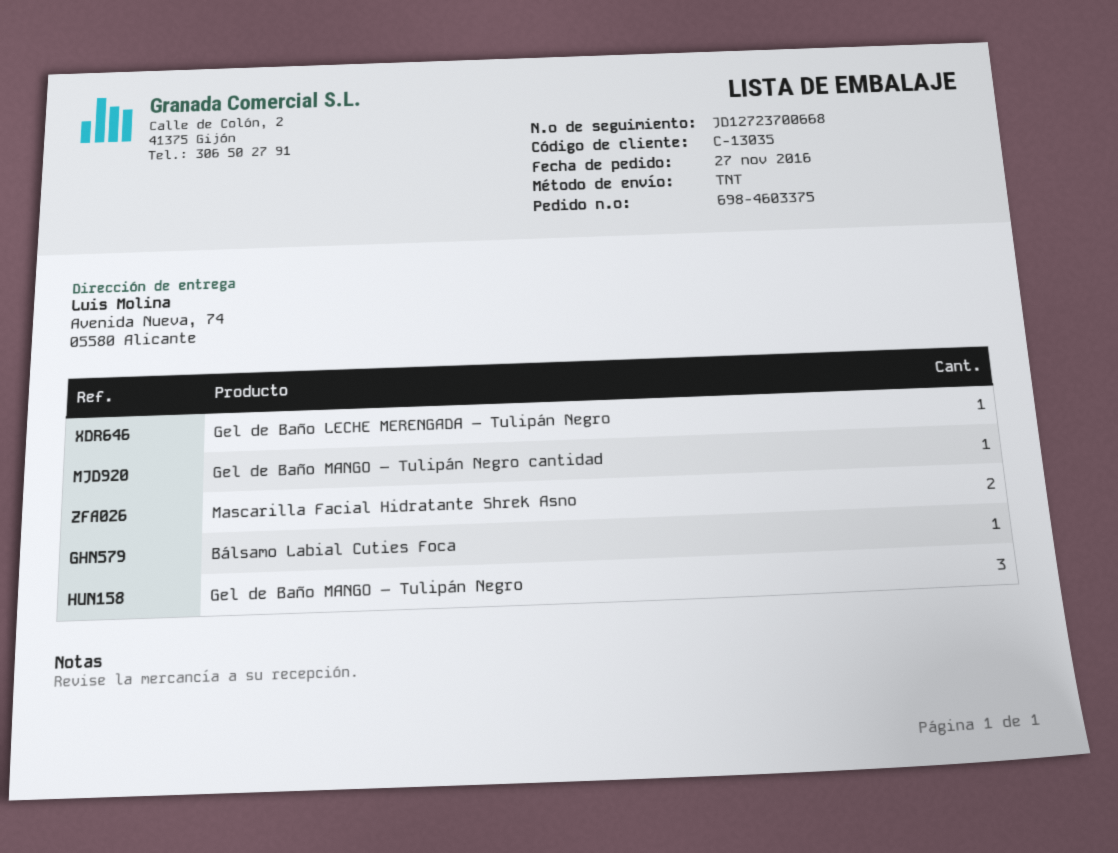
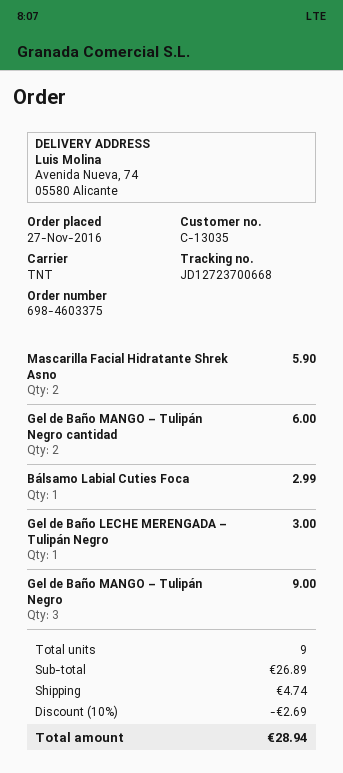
Gel de Baño MANGO – Tulipán Negro cantidad: 1 -> 2

